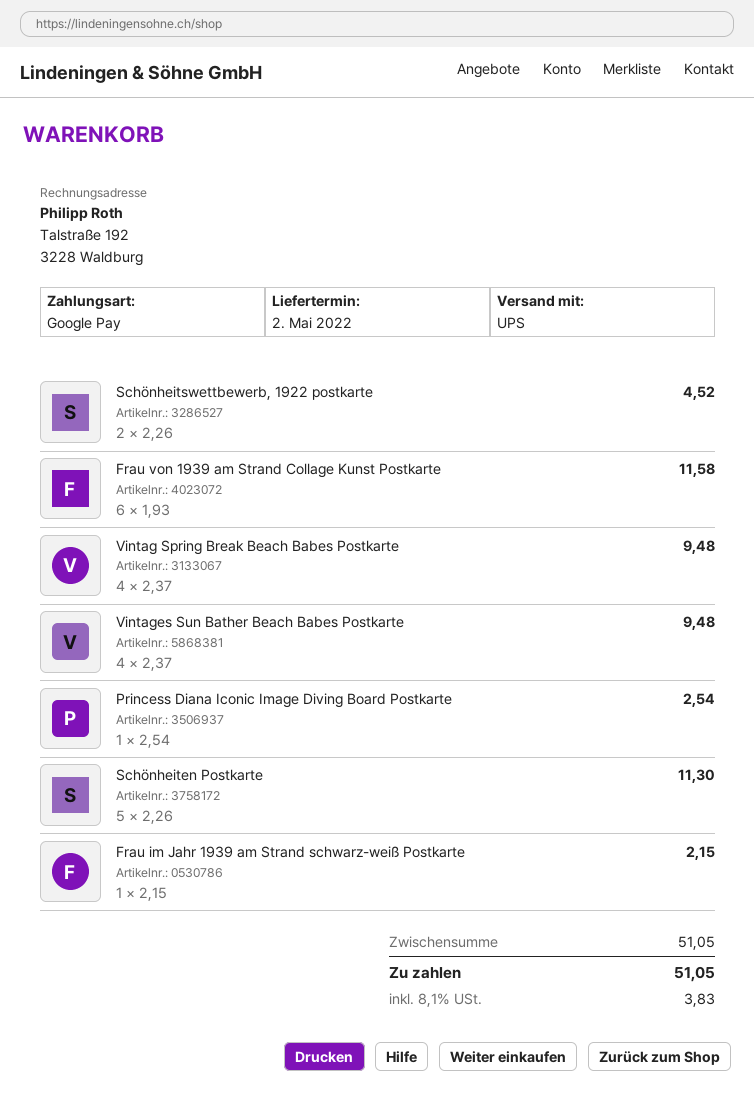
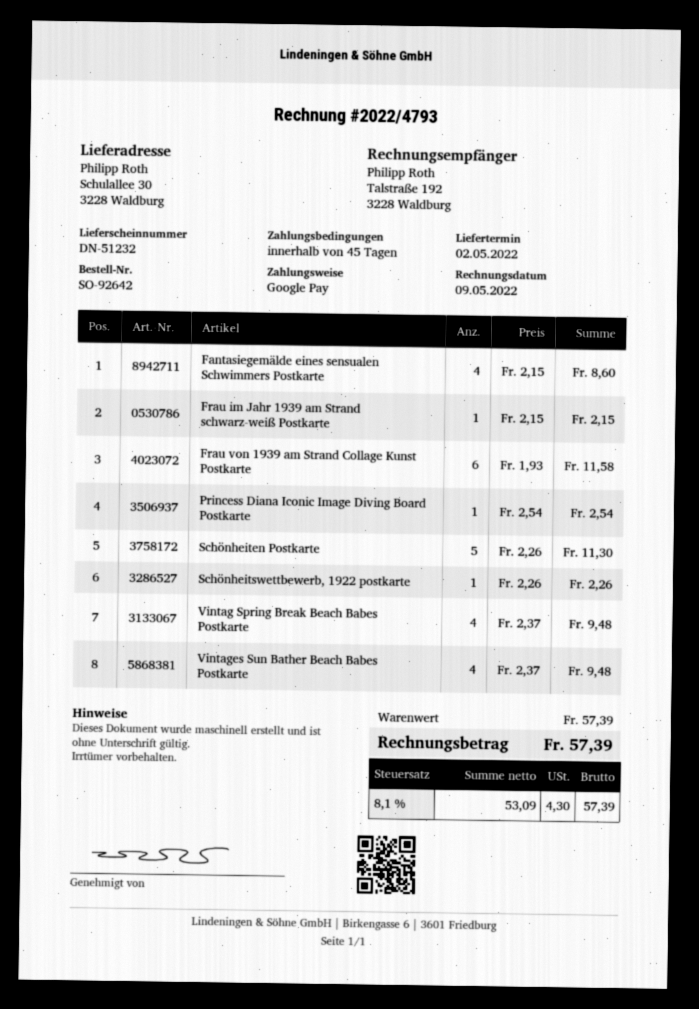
Schönheitswettbewerb, 1922 postkarte: 2 x 2.26 = 4.52 -> 1 x 2.26 = 2.26
Fantasiegemälde eines sensualen Schwimmers Postkarte: none -> 4 x 2.15 = 8.60
subtotal: 51.05 -> 57.39
tax: 8.1% = 3.83 -> 8.1% = 4.30
total: 51.05 -> 57.39

